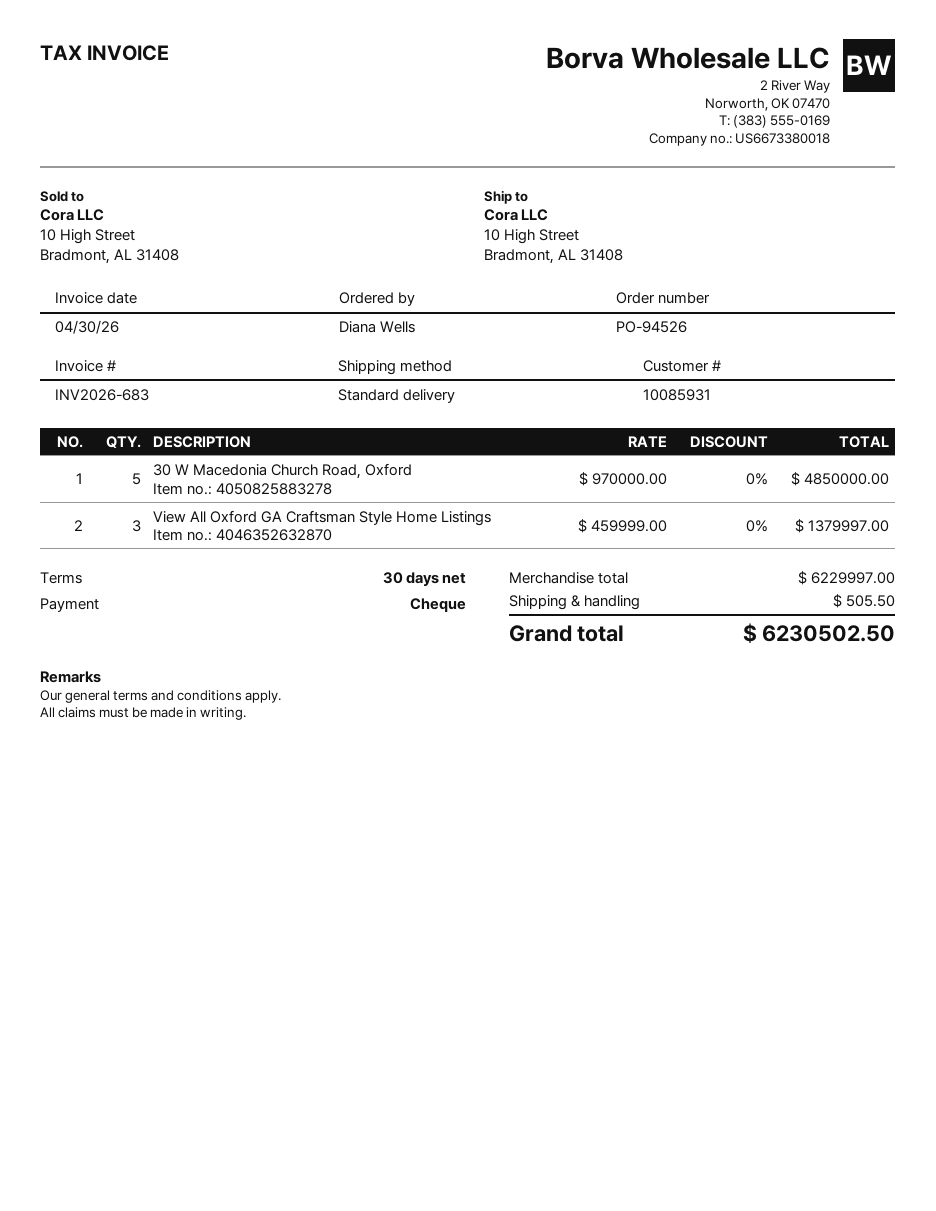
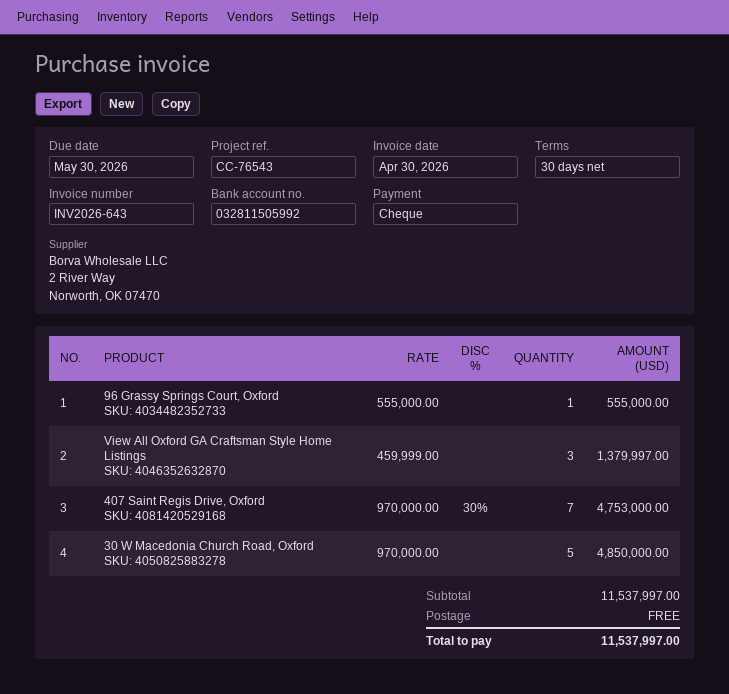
invoice number: INV2026-683 -> INV2026-643
96 Grassy Springs Court, Oxford: none -> 1 x 555000.00 = 555000.00
407 Saint Regis Drive, Oxford: none -> 7 x 970000.00 - 30% = 4753000.00
subtotal: 6229997.00 -> 11537997.00
shipping: 505.50 -> 0.00
total: 6230502.50 -> 11537997.00

